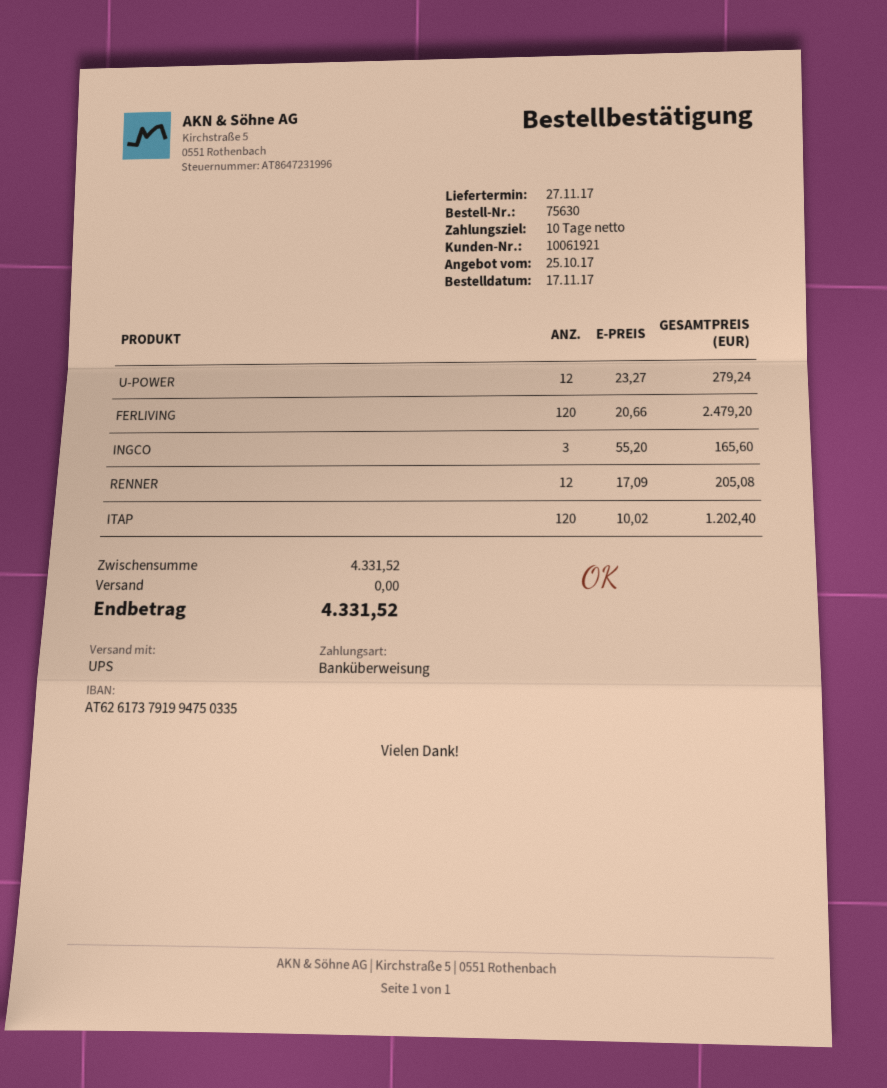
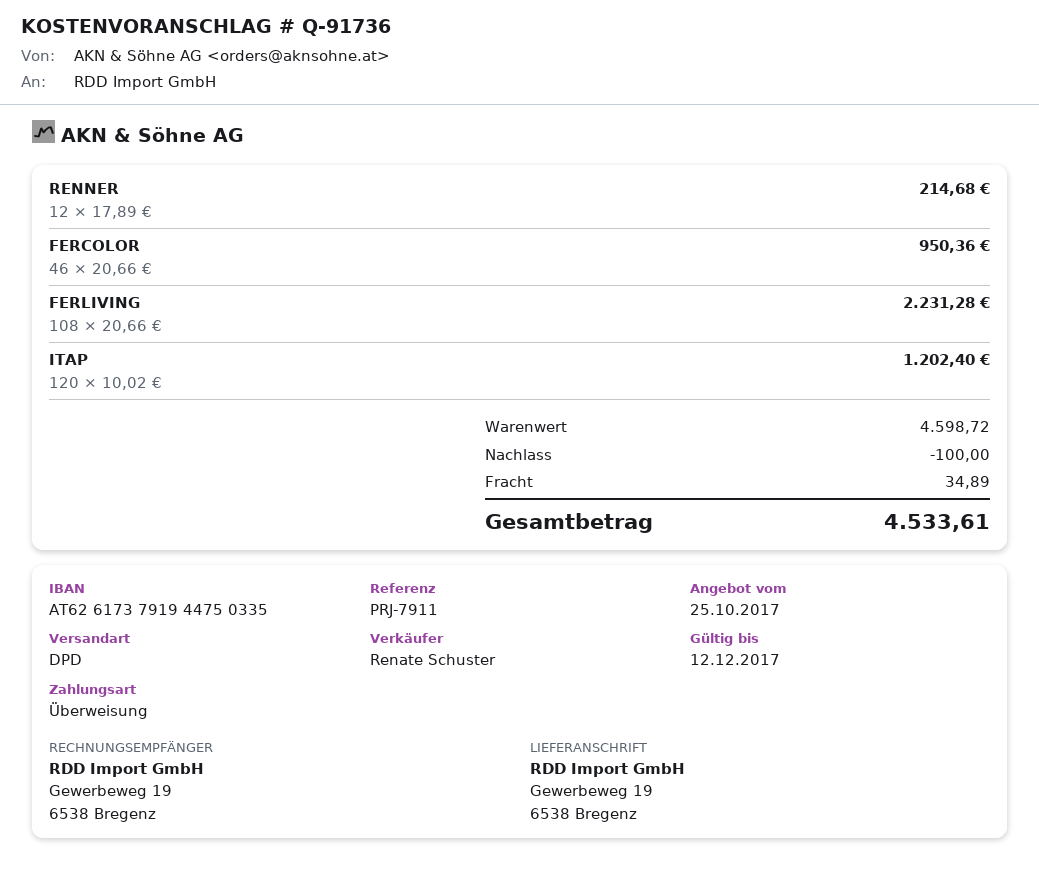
bank account: AT626173791994750335 -> AT626173791944750335
shipping method: UPS -> DPD
U-POWER: 12 x 23.27 = 279.24 -> none
FERLIVING: 120 x 20.66 = 2479.20 -> 108 x 20.66 = 2231.28
INGCO: 3 x 55.20 = 165.60 -> none
RENNER: 12 x 17.09 = 205.08 -> 12 x 17.89 = 214.68
FERCOLOR: none -> 46 x 20.66 = 950.36
subtotal: 4331.52 -> 4598.72
discount: none -> 100.00
shipping: 0.00 -> 34.89
total: 4331.52 -> 4533.61

